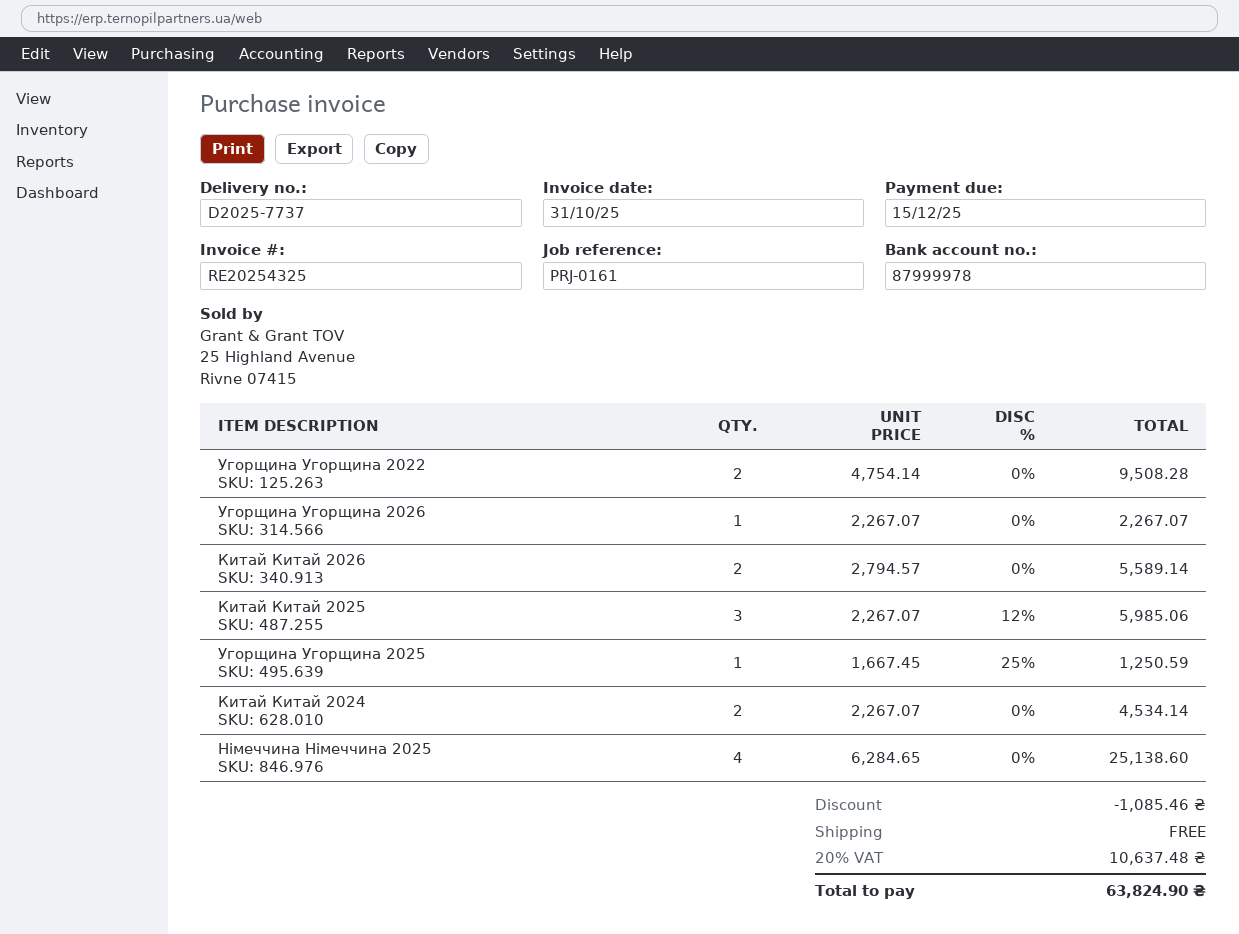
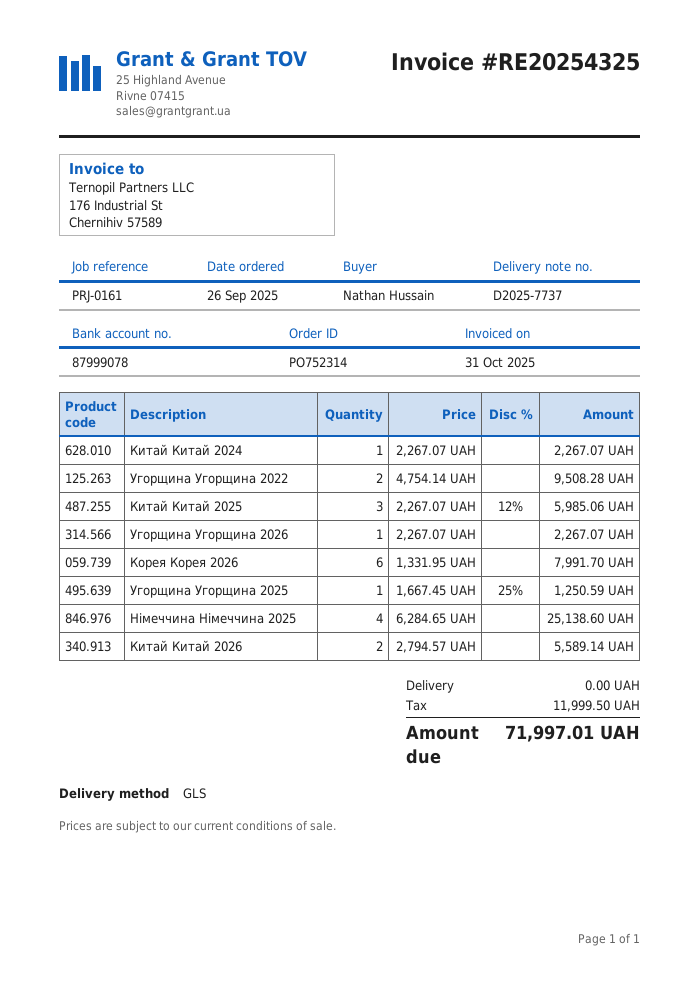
bank account: 87999978 -> 87999078
Китай Китай 2024: 2 x 2267.07 = 4534.14 -> 1 x 2267.07 = 2267.07
Корея Корея 2026: none -> 6 x 1331.95 = 7991.70
discount: 1085.46 -> none
tax: 10637.48 -> 11999.50
total: 63824.90 -> 71997.01

